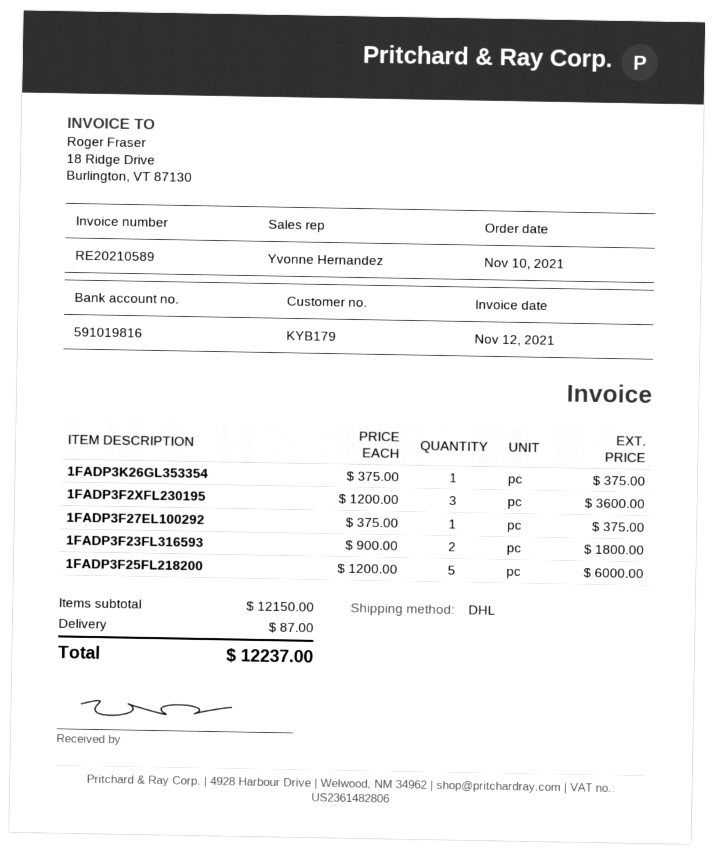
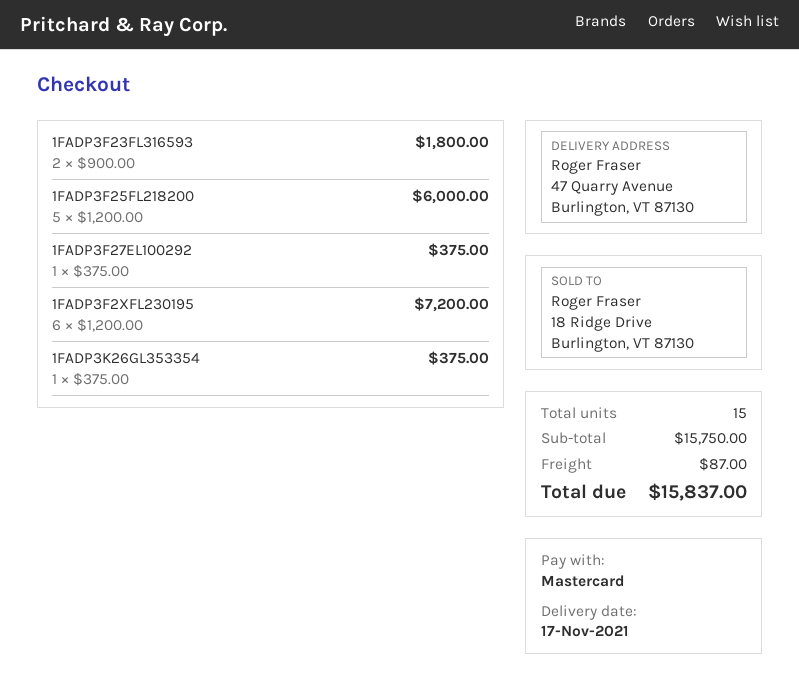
1FADP3F2XFL230195: 3 x 1200.00 = 3600.00 -> 6 x 1200.00 = 7200.00
subtotal: 12150.00 -> 15750.00
total: 12237.00 -> 15837.00

